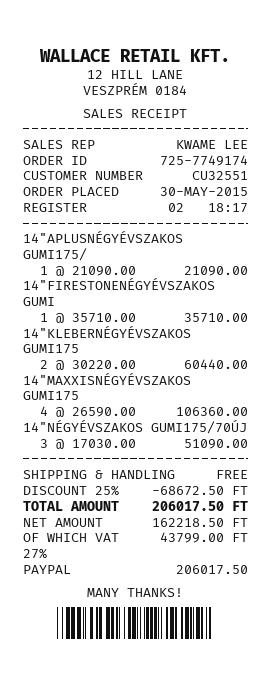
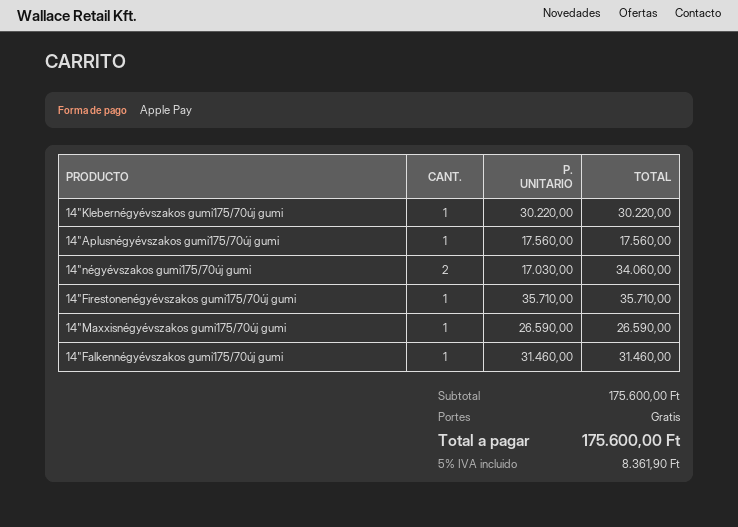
payment method: PayPal -> Apple Pay
14"APLUSNÉGYÉVSZAKOS GUMI175/: 1 x 21090.00 = 21090.00 -> 1 x 17560.00 = 17560.00
14"KLEBERNÉGYÉVSZAKOS GUMI175: 2 x 30220.00 = 60440.00 -> 1 x 30220.00 = 30220.00
14"MAXXISNÉGYÉVSZAKOS GUMI175: 4 x 26590.00 = 106360.00 -> 1 x 26590.00 = 26590.00
14"NÉGYÉVSZAKOS GUMI175/70ÚJ: 3 x 17030.00 = 51090.00 -> 2 x 17030.00 = 34060.00
14"Falkennégyévszakos gumi175/70új gumi: none -> 1 x 31460.00 = 31460.00
discount: 25% = 68672.50 -> none
tax: 27% = 43799.00 -> 5% = 8361.90
total: 206017.50 -> 175600.00

